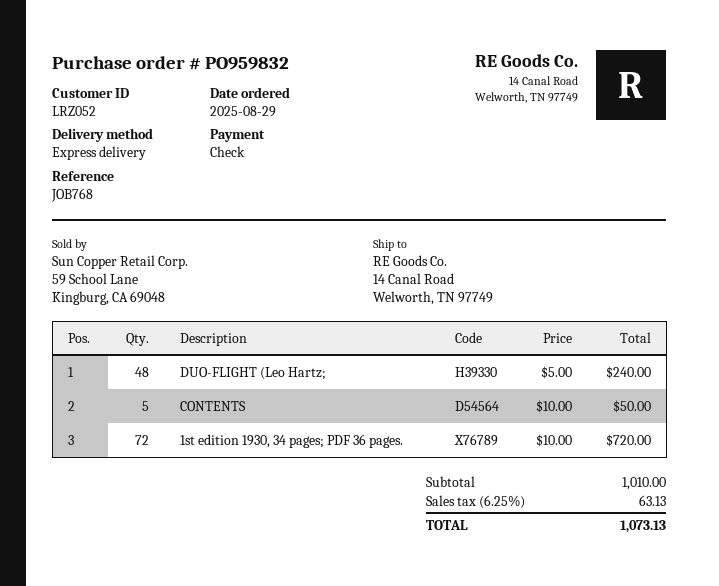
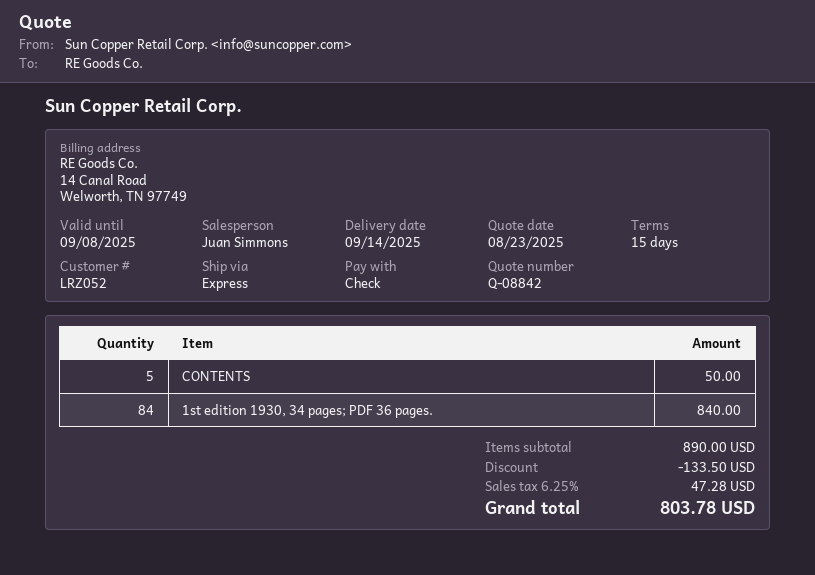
DUO-FLIGHT (Leo Hartz;: 48 for 240.00 -> none
1st edition 1930, 34 pages; PDF 36 pages.: 72 for 720.00 -> 84 for 840.00
subtotal: 1010.00 -> 890.00
discount: none -> 133.50
tax: 6.25% = 63.13 -> 6.25% = 47.28
total: 1073.13 -> 803.78

